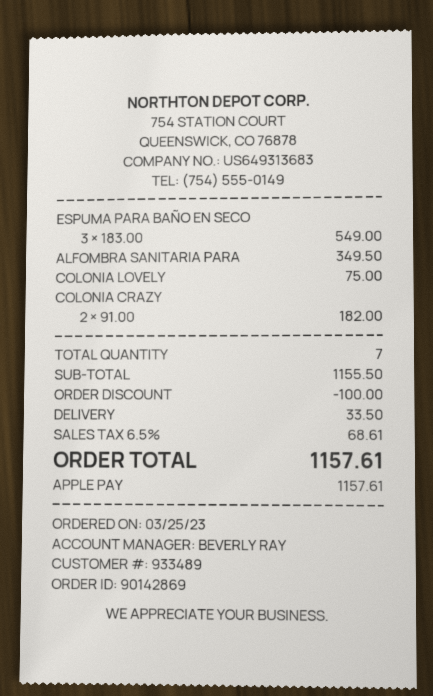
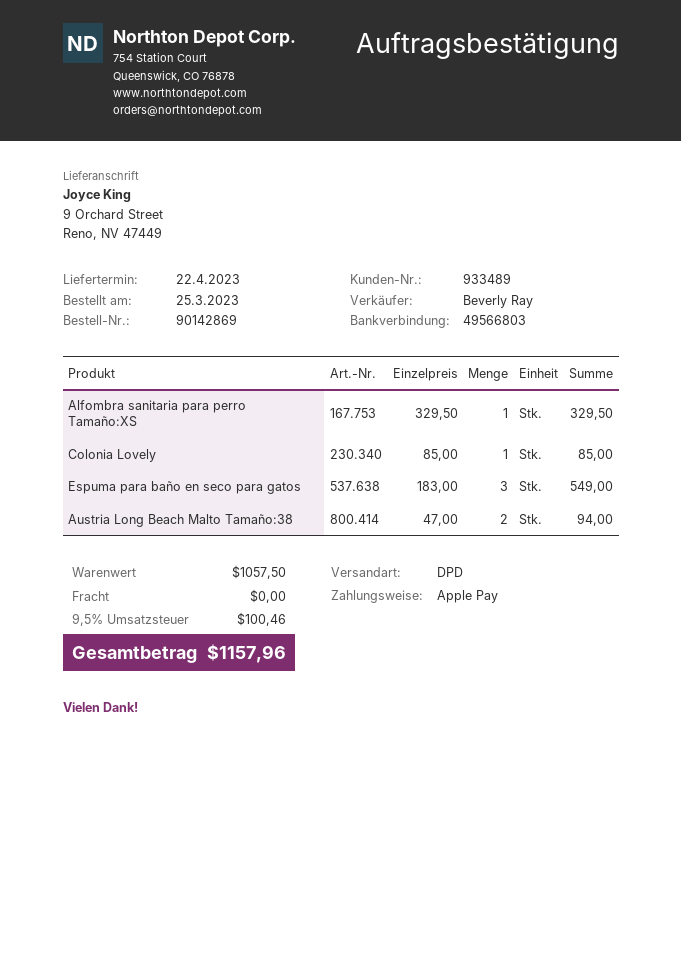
ALFOMBRA SANITARIA PARA: 1 x 349.50 = 349.50 -> 1 x 329.50 = 329.50
COLONIA LOVELY: 1 x 75.00 = 75.00 -> 1 x 85.00 = 85.00
COLONIA CRAZY: 2 x 91.00 = 182.00 -> none
Austria Long Beach Malto Tamaño:38: none -> 2 x 47.00 = 94.00
subtotal: 1155.50 -> 1057.50
discount: 100.00 -> none
shipping: 33.50 -> 0.00
tax: 6.5% = 68.61 -> 9.5% = 100.46
total: 1157.61 -> 1157.96

